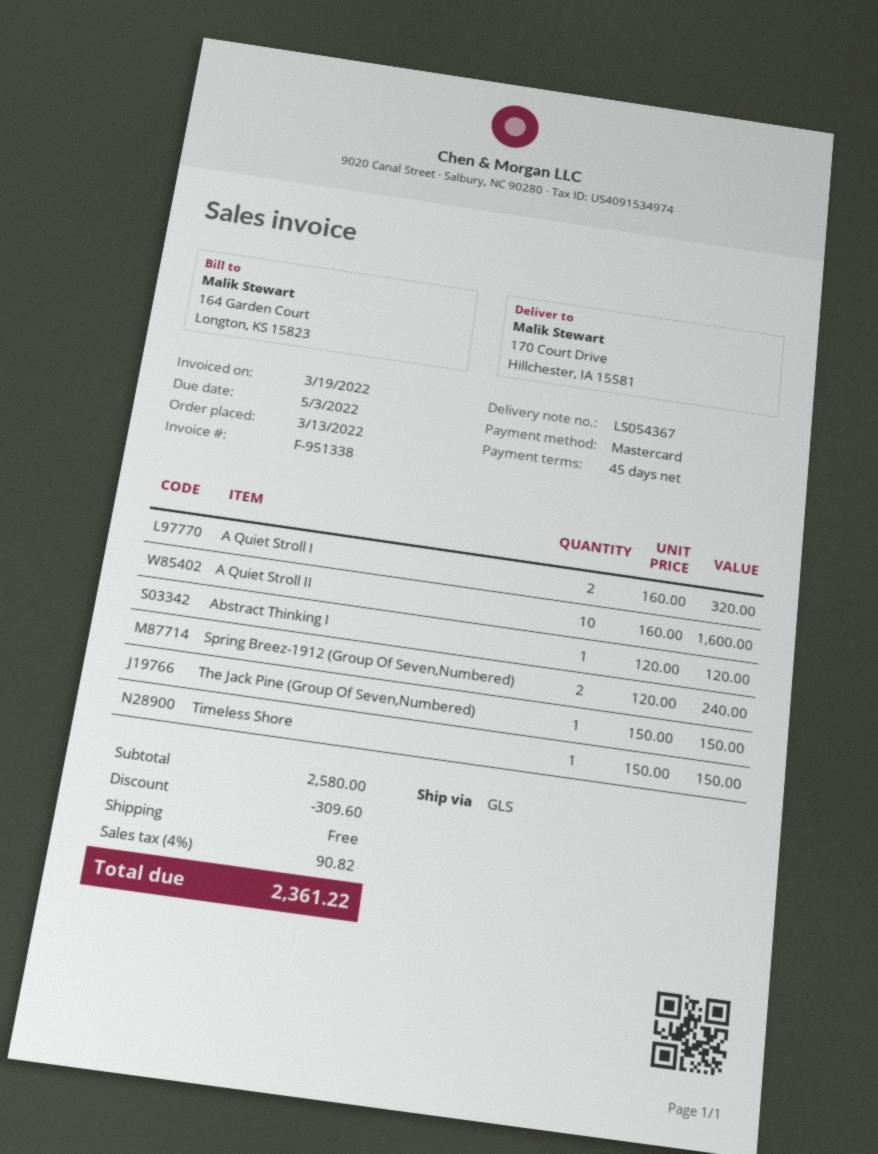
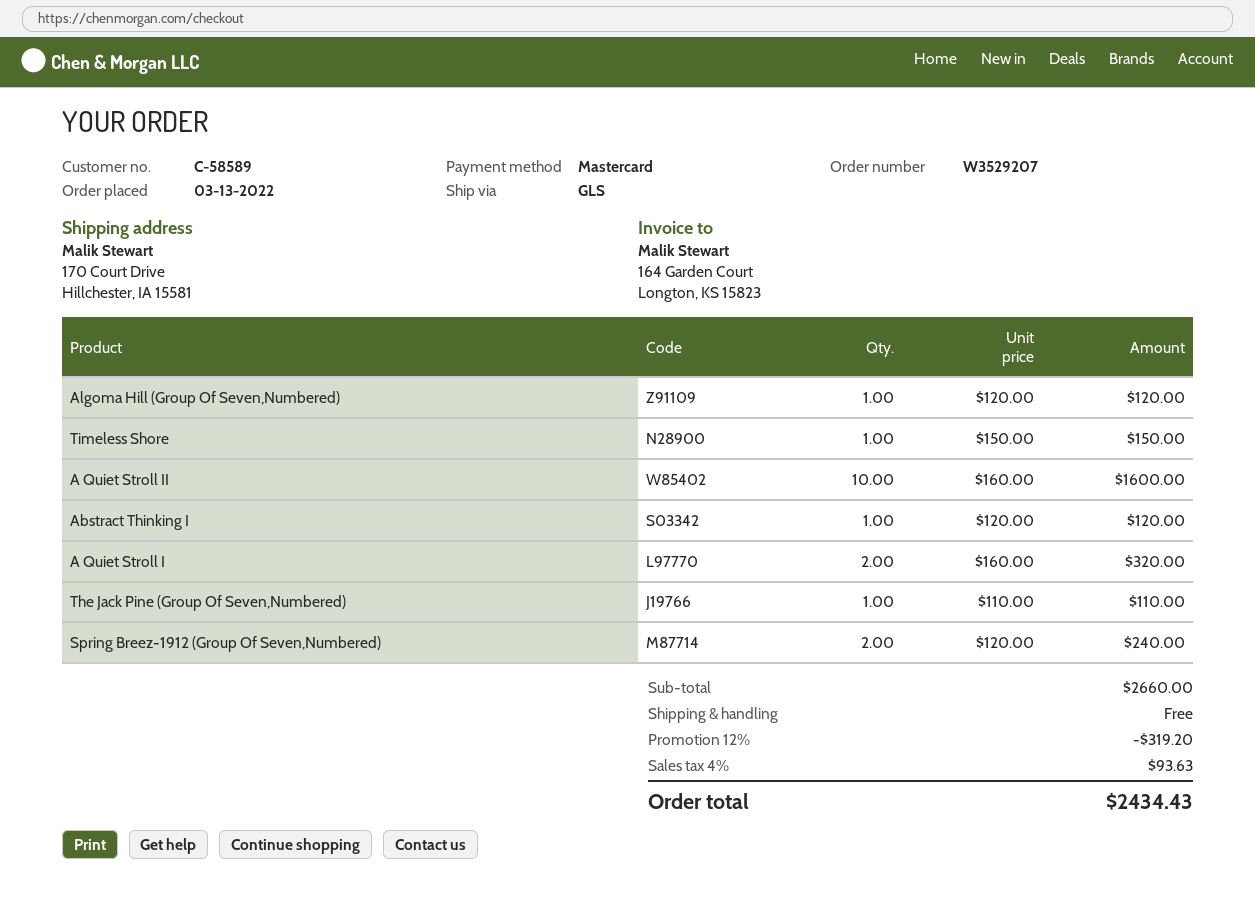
The Jack Pine (Group Of Seven,Numbered): 1 x 150.00 = 150.00 -> 1 x 110.00 = 110.00
Algoma Hill (Group Of Seven,Numbered): none -> 1 x 120.00 = 120.00
subtotal: 2580.00 -> 2660.00
discount: 309.60 -> 319.20
tax: 4% = 90.82 -> 4% = 93.63
total: 2361.22 -> 2434.43

